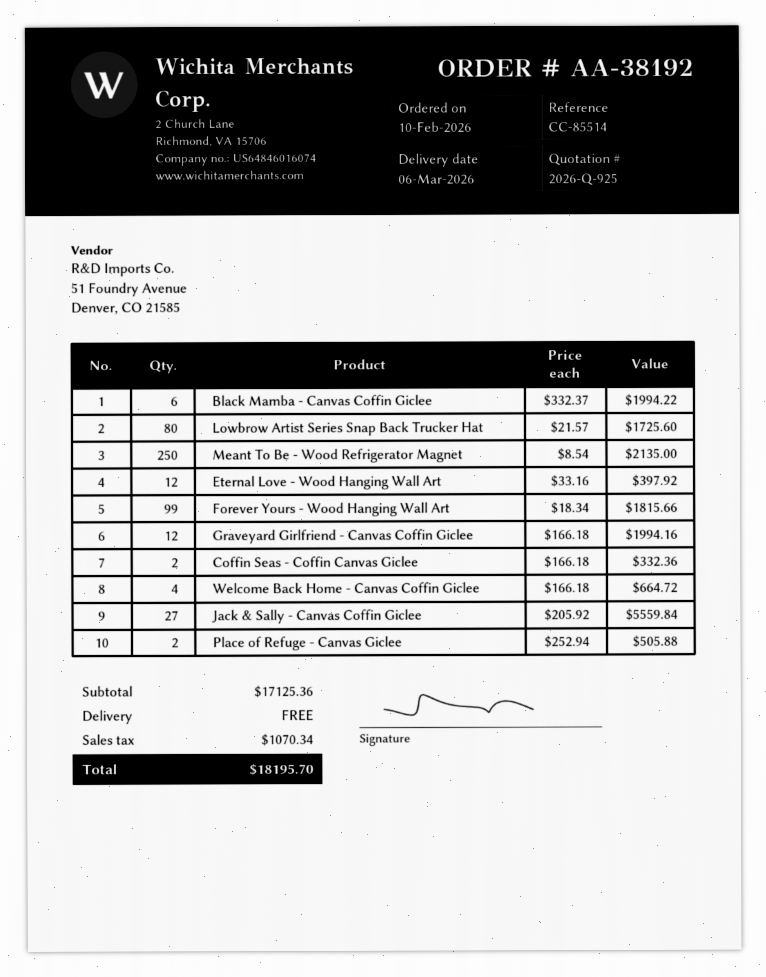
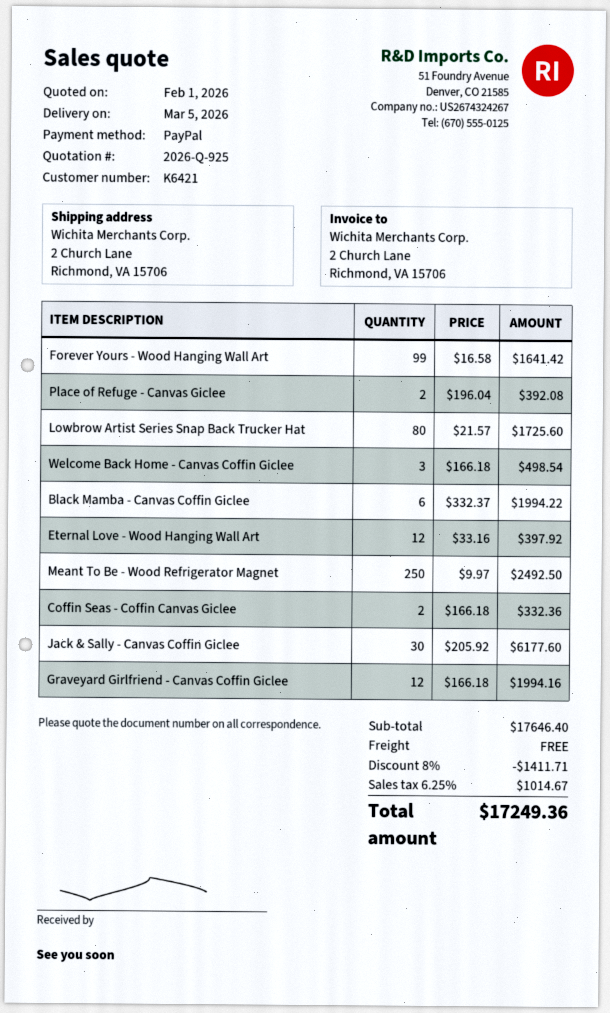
delivery date: 2026-03-06 -> 2026-03-05
Meant To Be - Wood Refrigerator Magnet: 250 x 8.54 = 2135.00 -> 250 x 9.97 = 2492.50
Forever Yours - Wood Hanging Wall Art: 99 x 18.34 = 1815.66 -> 99 x 16.58 = 1641.42
Welcome Back Home - Canvas Coffin Giclee: 4 x 166.18 = 664.72 -> 3 x 166.18 = 498.54
Jack & Sally - Canvas Coffin Giclee: 27 x 205.92 = 5559.84 -> 30 x 205.92 = 6177.60
Place of Refuge - Canvas Giclee: 2 x 252.94 = 505.88 -> 2 x 196.04 = 392.08
subtotal: 17125.36 -> 17646.40
discount: none -> 8% = 1411.71
tax: 1070.34 -> 1014.67
total: 18195.70 -> 17249.36

